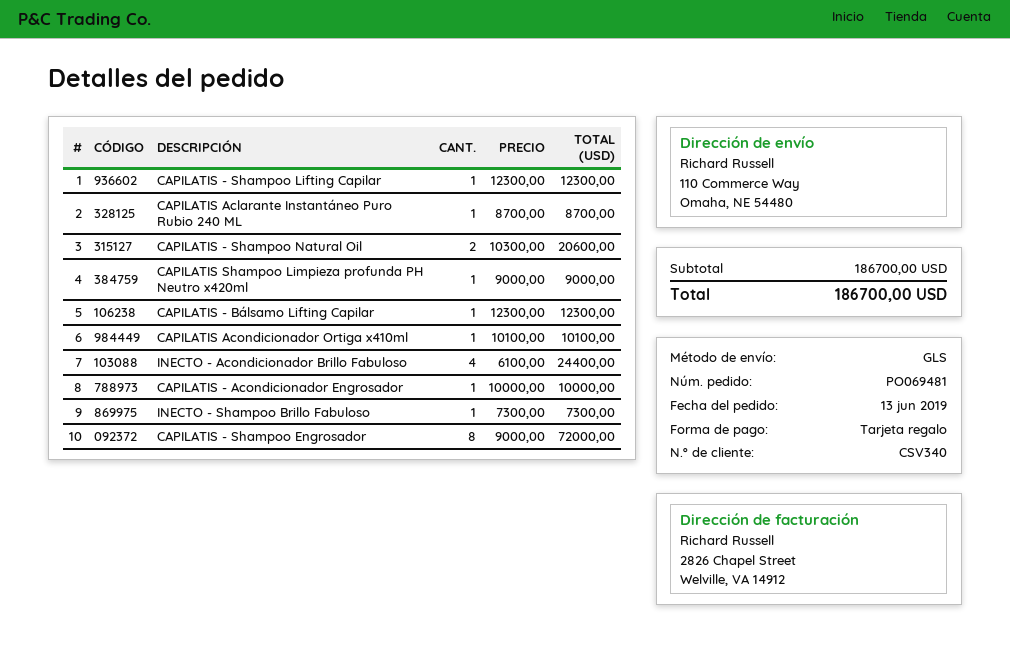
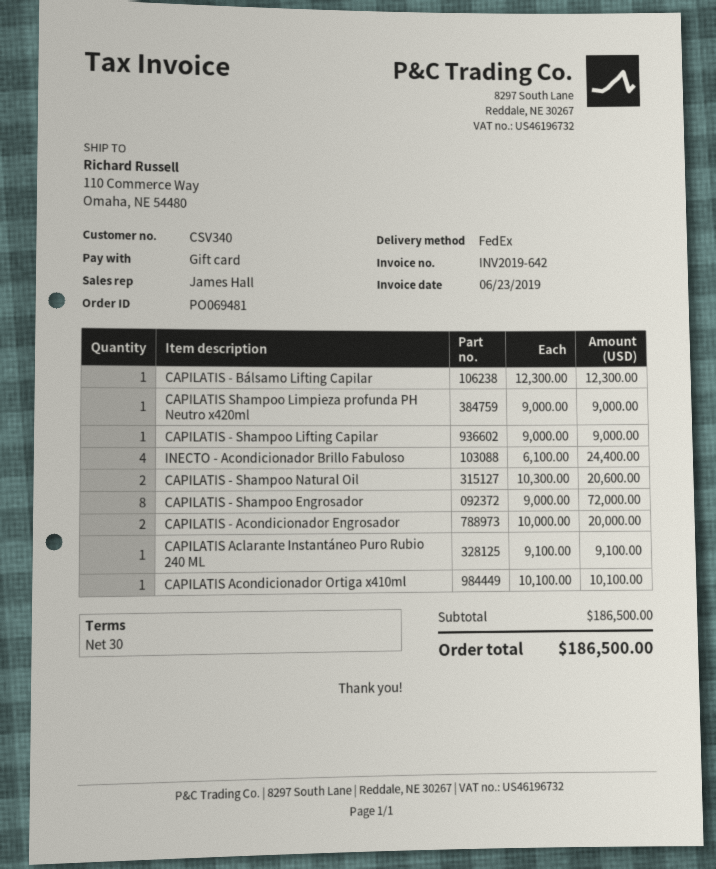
shipping method: GLS -> FedEx
CAPILATIS - Shampoo Lifting Capilar: 1 x 12300.00 = 12300.00 -> 1 x 9000.00 = 9000.00
CAPILATIS Aclarante Instantáneo Puro Rubio 240 ML: 1 x 8700.00 = 8700.00 -> 1 x 9100.00 = 9100.00
CAPILATIS - Acondicionador Engrosador: 1 x 10000.00 = 10000.00 -> 2 x 10000.00 = 20000.00
INECTO - Shampoo Brillo Fabuloso: 1 x 7300.00 = 7300.00 -> none
subtotal: 186700.00 -> 186500.00
total: 186700.00 -> 186500.00

